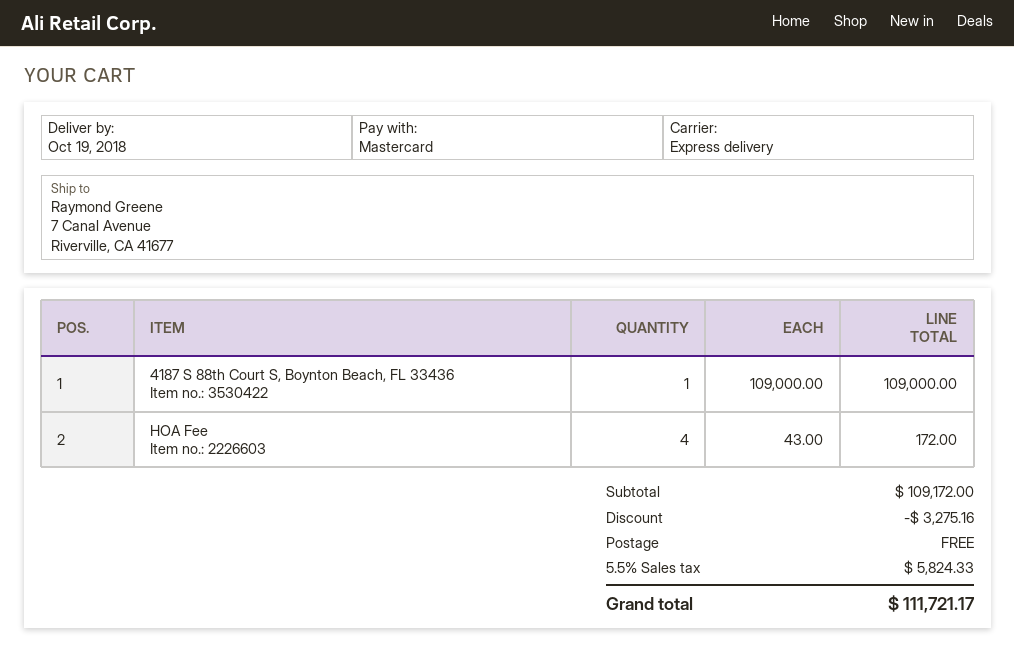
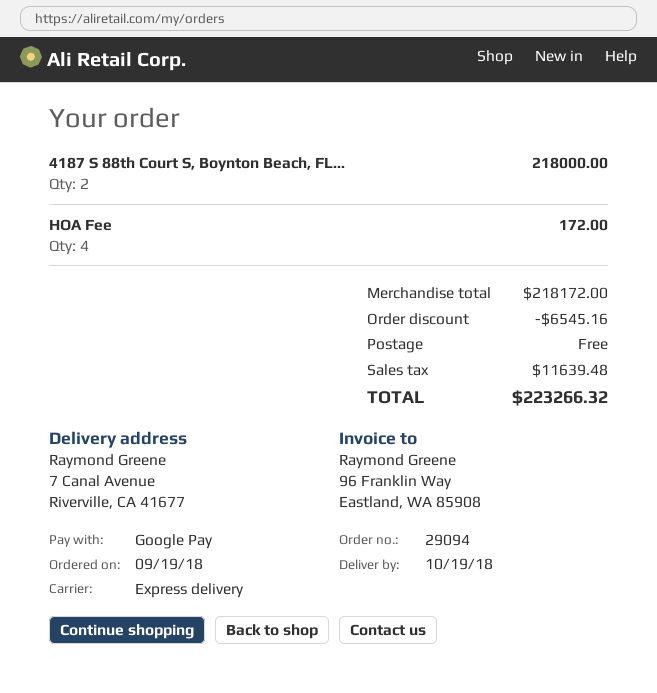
payment method: Mastercard -> Google Pay
4187 S 88th Court S, Boynton Beach, FL 33436: 1 for 109000.00 -> 2 for 218000.00
subtotal: 109172.00 -> 218172.00
discount: 3275.16 -> 6545.16
tax: 5824.33 -> 11639.48
total: 111721.17 -> 223266.32

